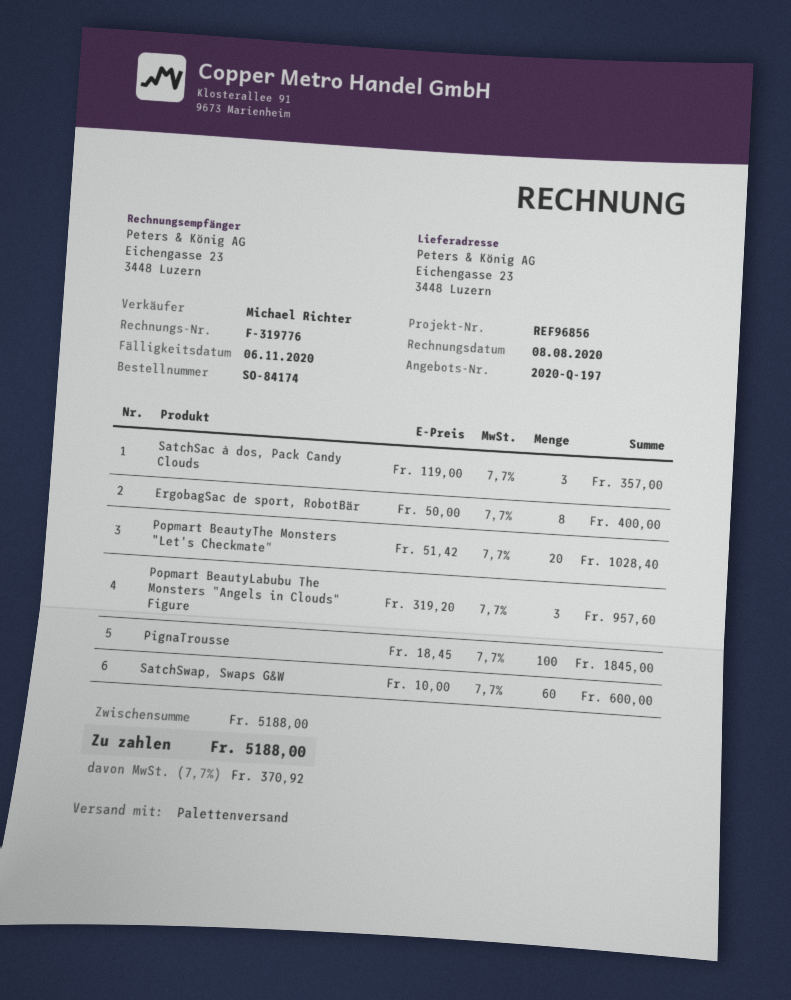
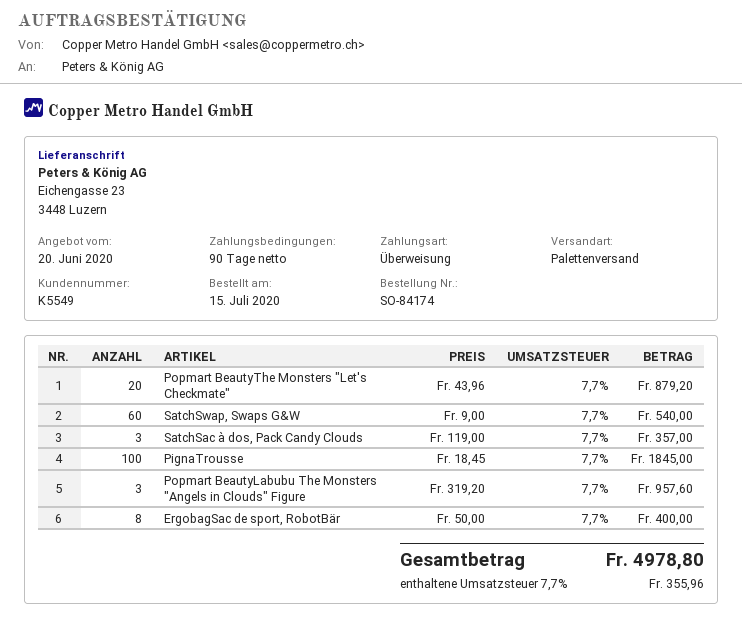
Popmart BeautyThe Monsters "Let's Checkmate": 20 x 51.42 = 1028.40 -> 20 x 43.96 = 879.20
SatchSwap, Swaps G&W: 60 x 10.00 = 600.00 -> 60 x 9.00 = 540.00
tax: 7.7% = 370.92 -> 7.7% = 355.96
total: 5188.00 -> 4978.80

